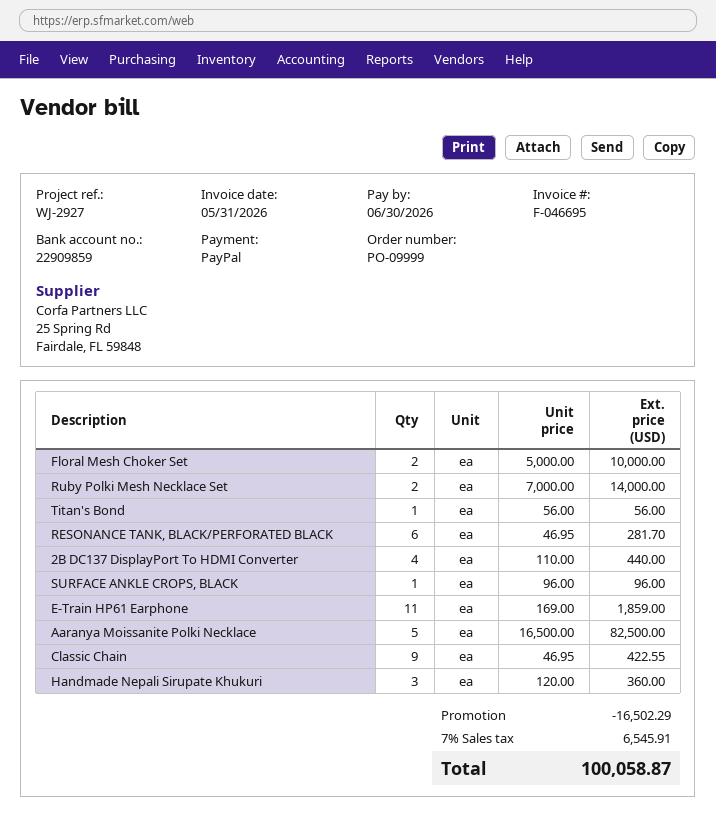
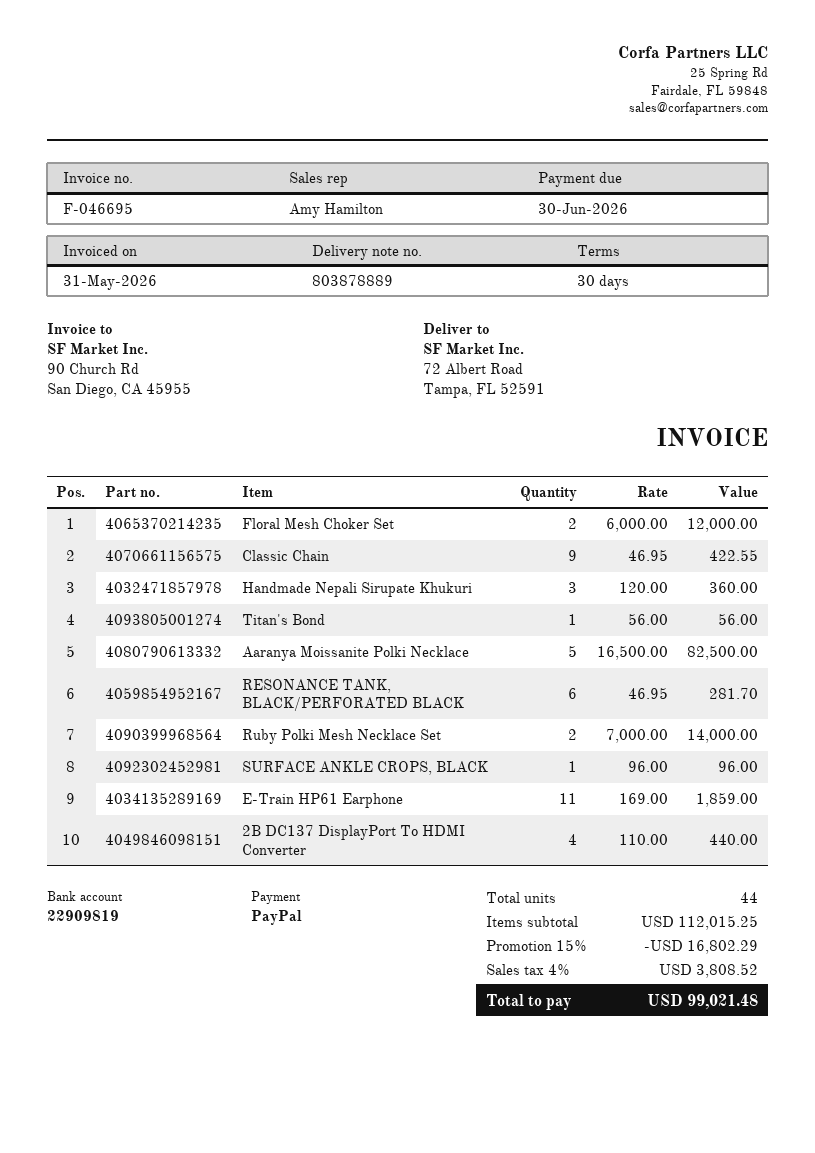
bank account: 22909859 -> 22909819
Floral Mesh Choker Set: 2 x 5000.00 = 10000.00 -> 2 x 6000.00 = 12000.00
discount: 16502.29 -> 16802.29
tax: 7% = 6545.91 -> 4% = 3808.52
total: 100058.87 -> 99021.48

